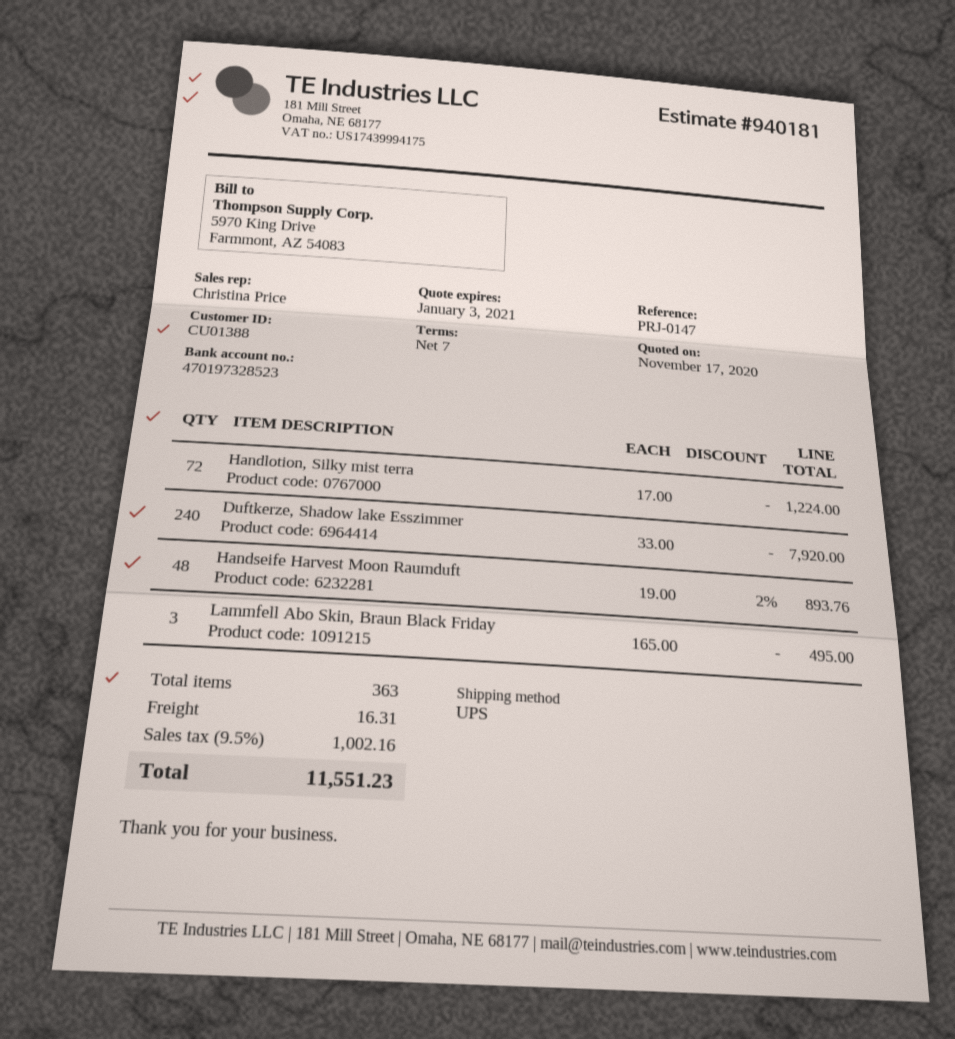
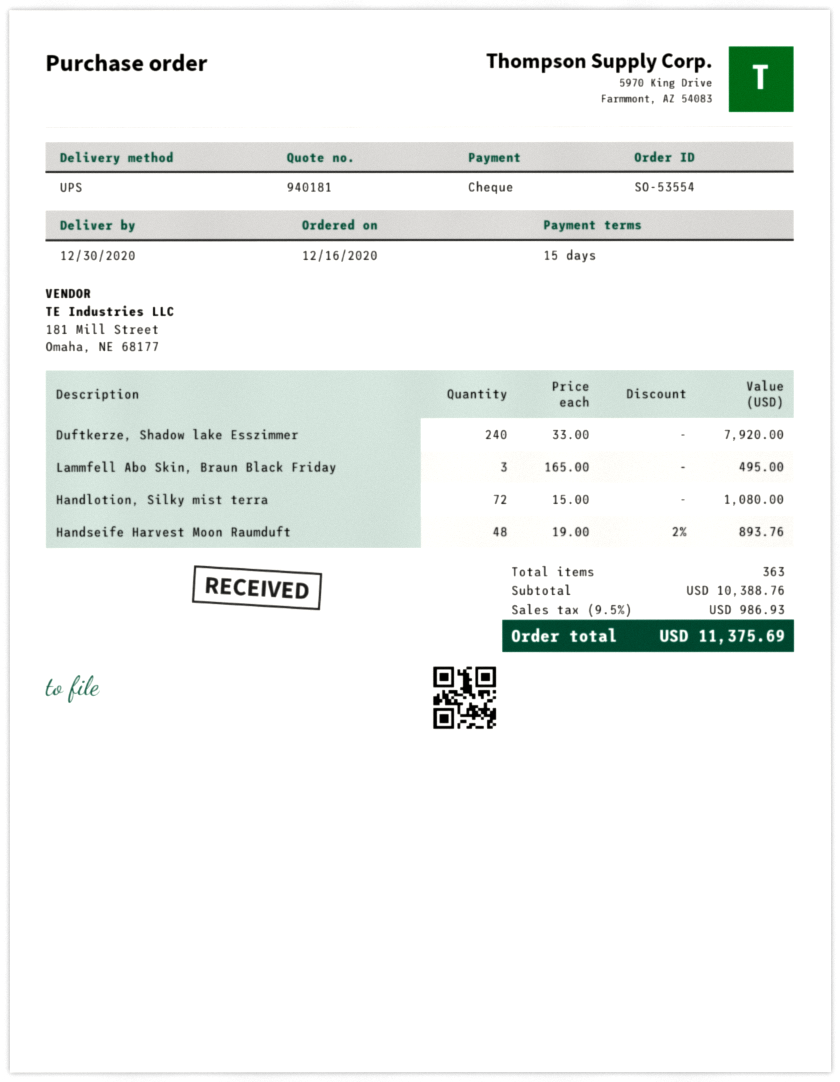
payment terms: 7 days -> 15 days
Handlotion, Silky mist terra: 72 x 17.00 = 1224.00 -> 72 x 15.00 = 1080.00
shipping: 16.31 -> none
tax: 9.5% = 1002.16 -> 9.5% = 986.93
total: 11551.23 -> 11375.69

